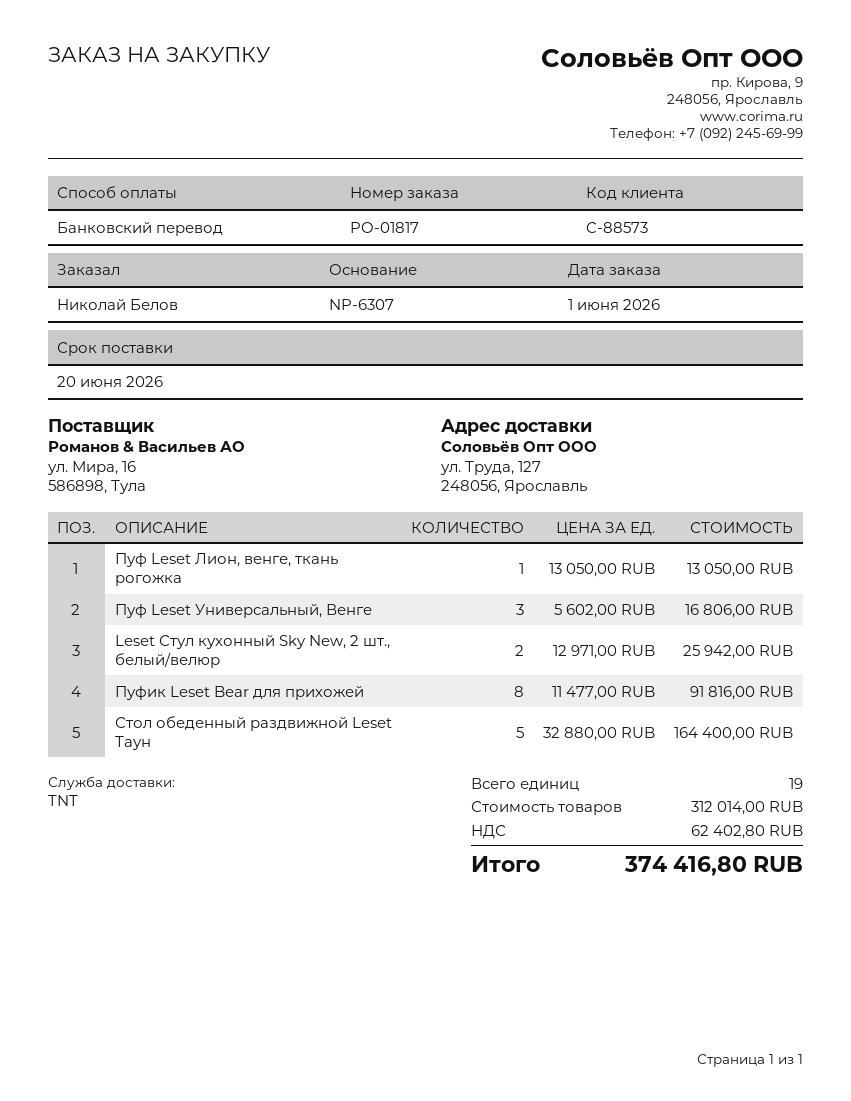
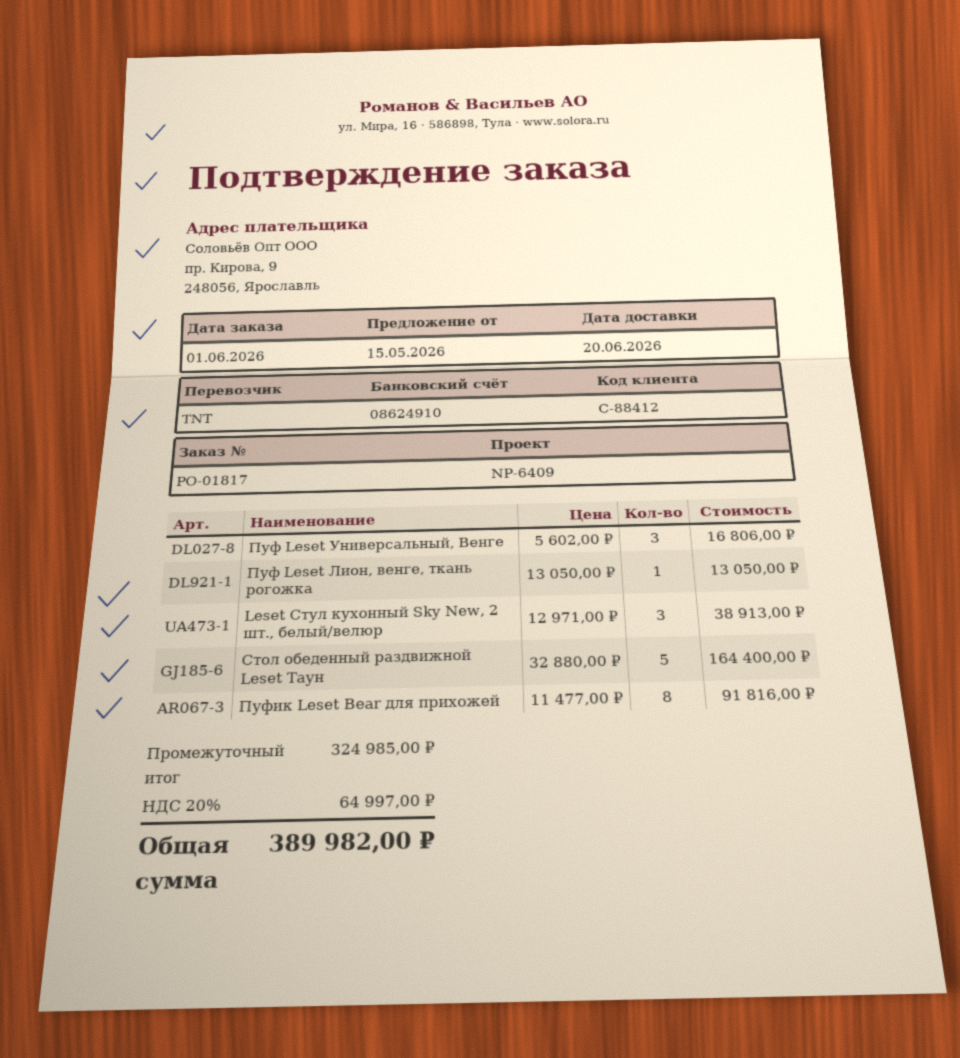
customer number: C-88573 -> C-88412
reference: NP-6307 -> NP-6409
Leset Стул кухонный Sky New, 2 шт., белый/велюр: 2 x 12971.00 = 25942.00 -> 3 x 12971.00 = 38913.00
subtotal: 312014.00 -> 324985.00
tax: 62402.80 -> 64997.00
total: 374416.80 -> 389982.00

